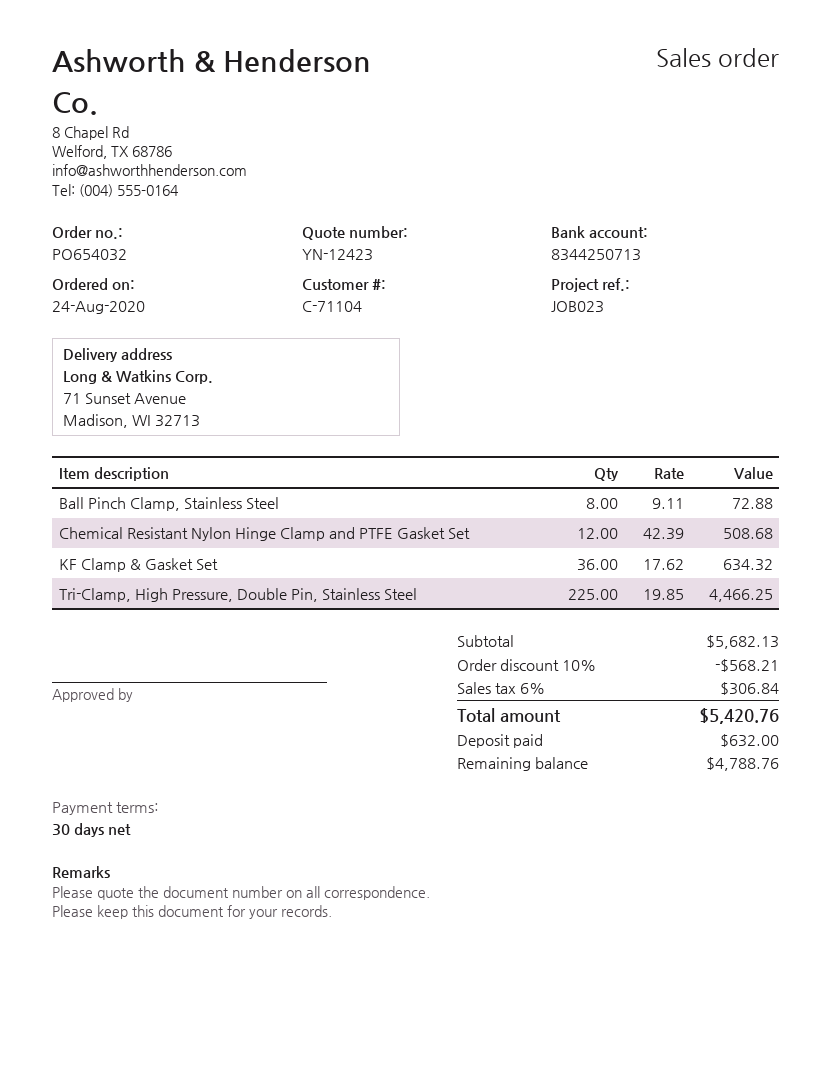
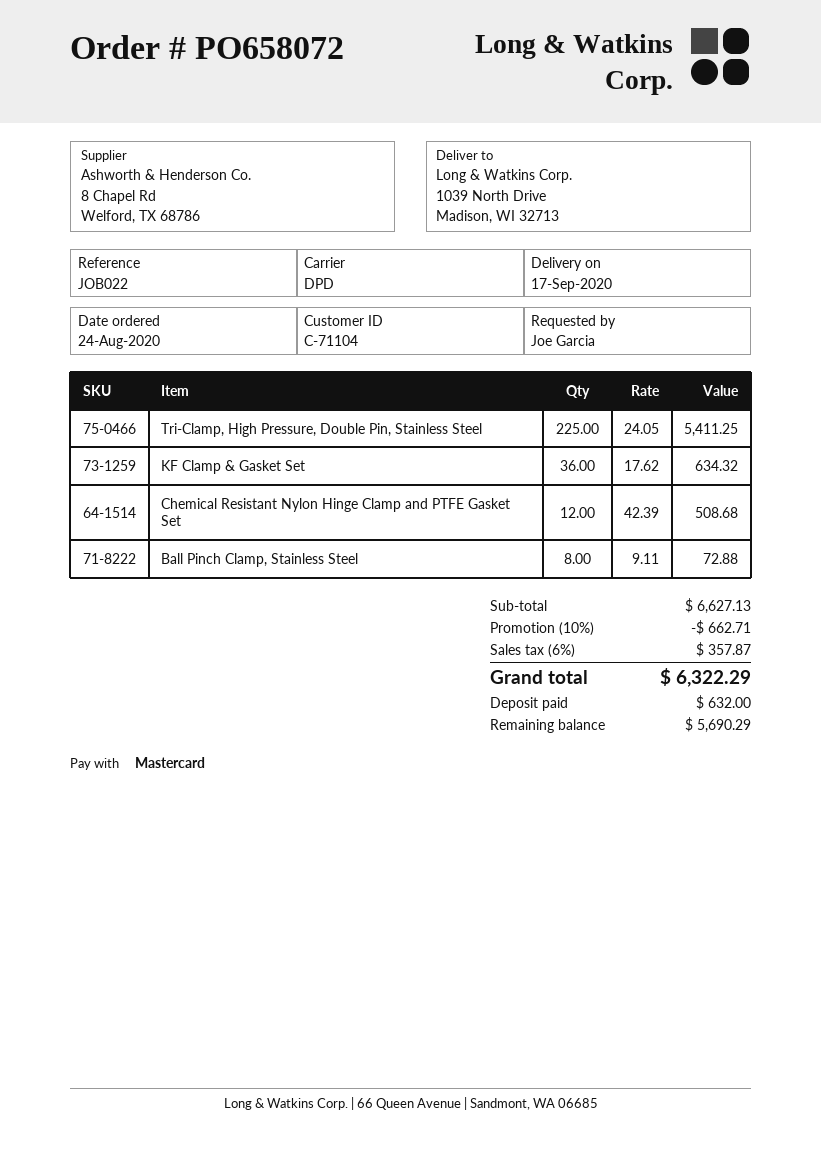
order number: PO654032 -> PO658072
reference: JOB023 -> JOB022
ship to: 71 Sunset Avenue, Madison, WI 32713 -> 1039 North Drive, Madison, WI 32713
Tri-Clamp, High Pressure, Double Pin, Stainless Steel: 225 x 19.85 = 4466.25 -> 225 x 24.05 = 5411.25
subtotal: 5682.13 -> 6627.13
discount: 10% = 568.21 -> 10% = 662.71
tax: 6% = 306.84 -> 6% = 357.87
total: 5420.76 -> 6322.29
balance: 4788.76 -> 5690.29

